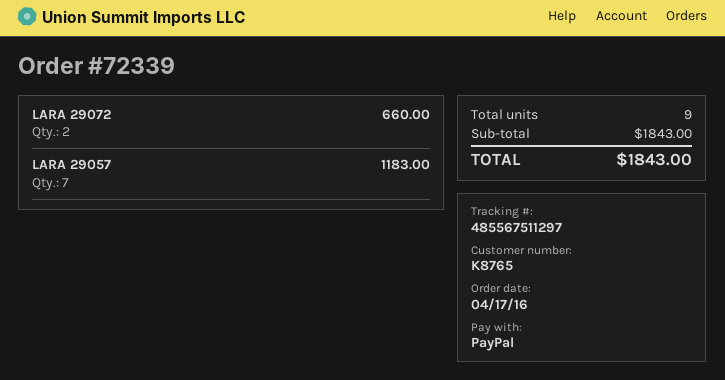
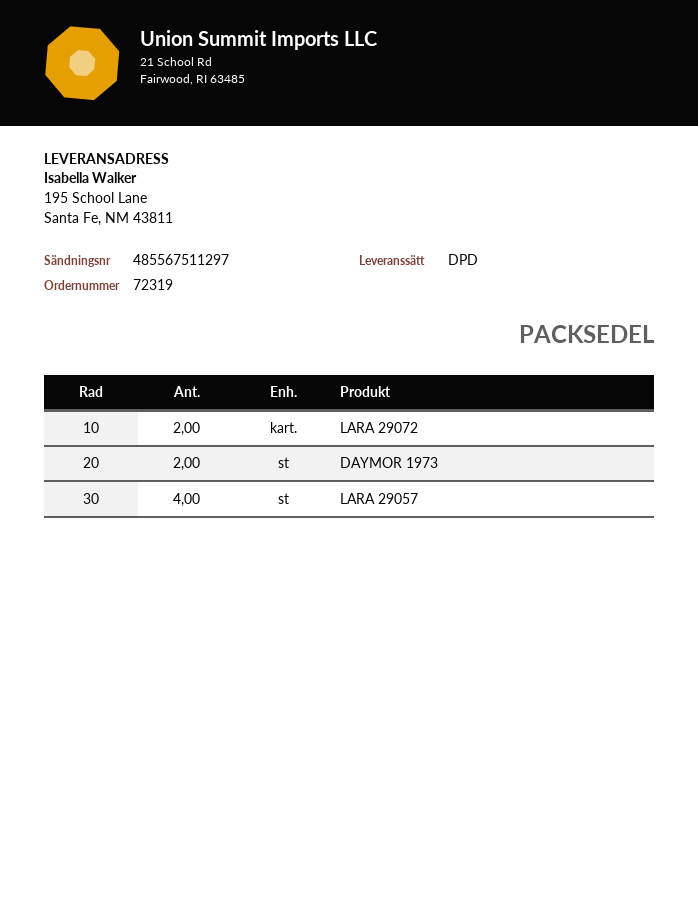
order number: 72339 -> 72319
LARA 29057: 7 -> 4
DAYMOR 1973: none -> 2

